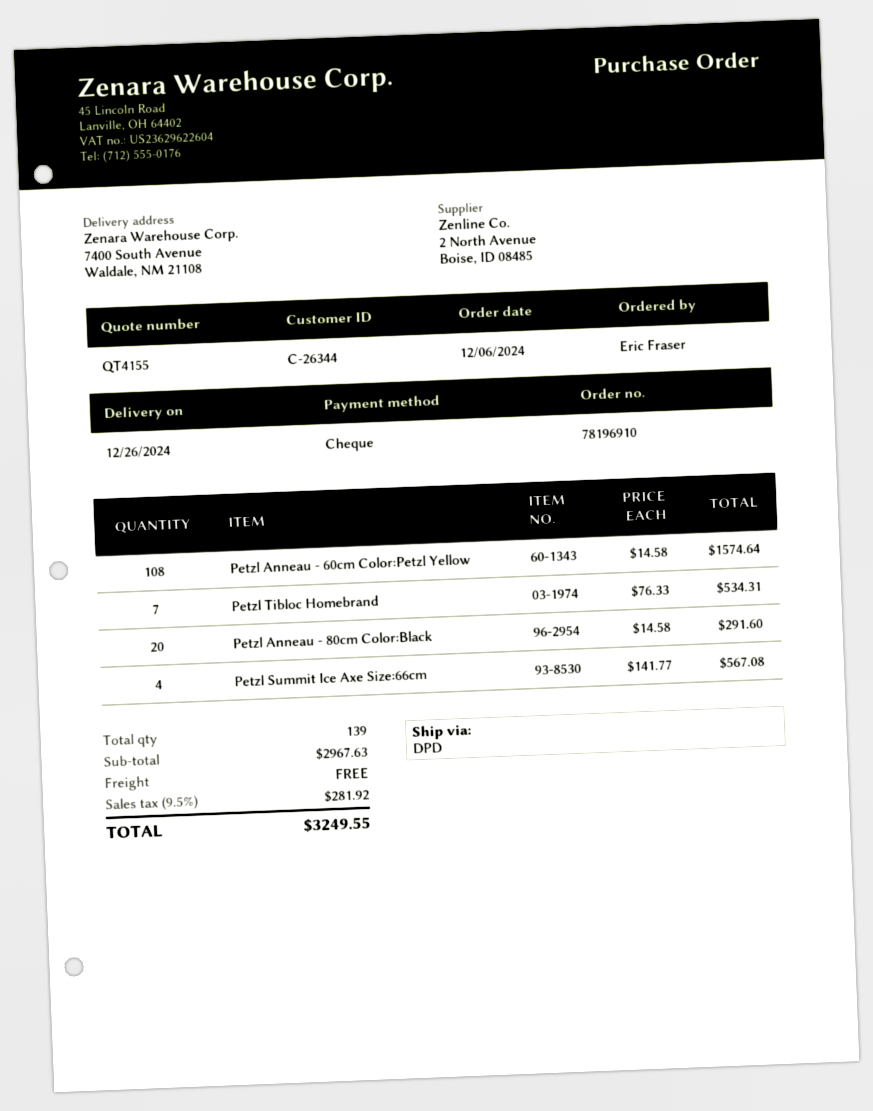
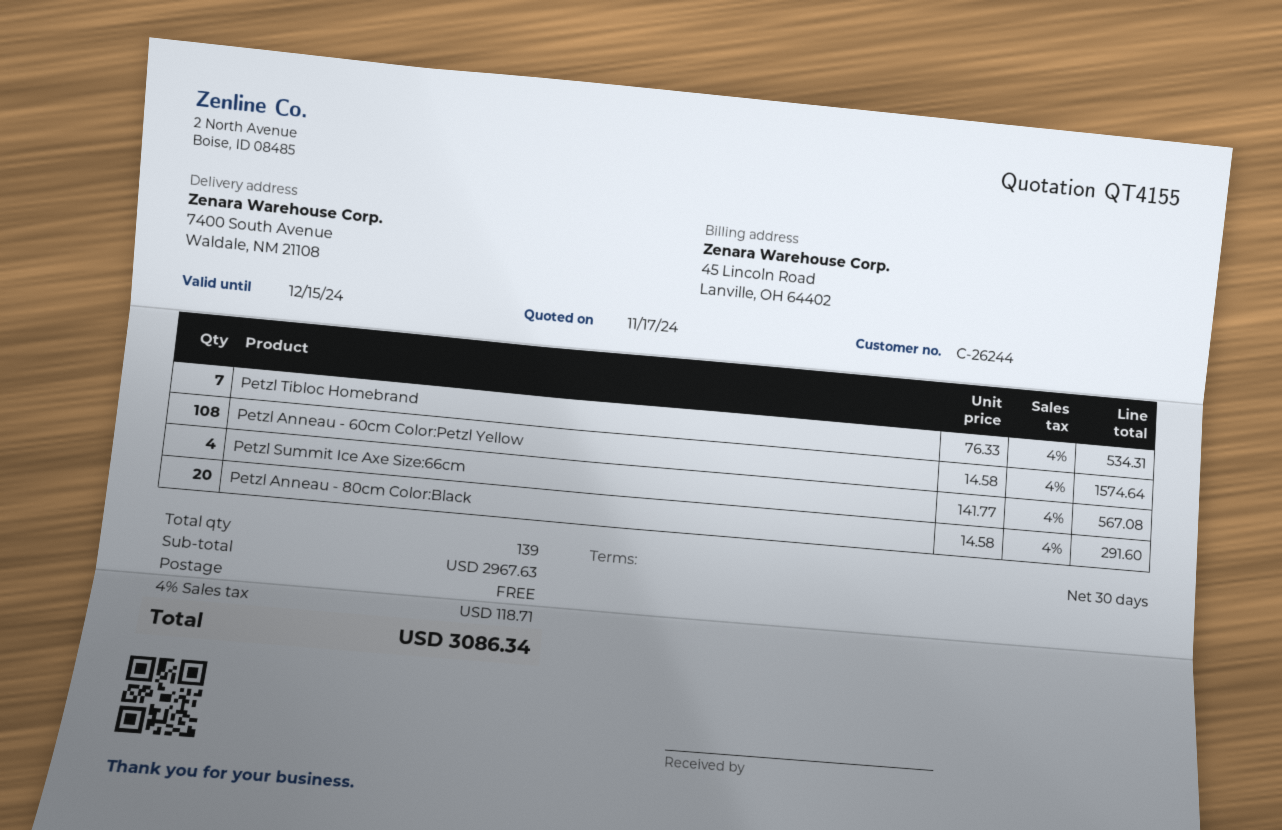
customer number: C-26344 -> C-26244
tax: 9.5% = 281.92 -> 4% = 118.71
total: 3249.55 -> 3086.34

